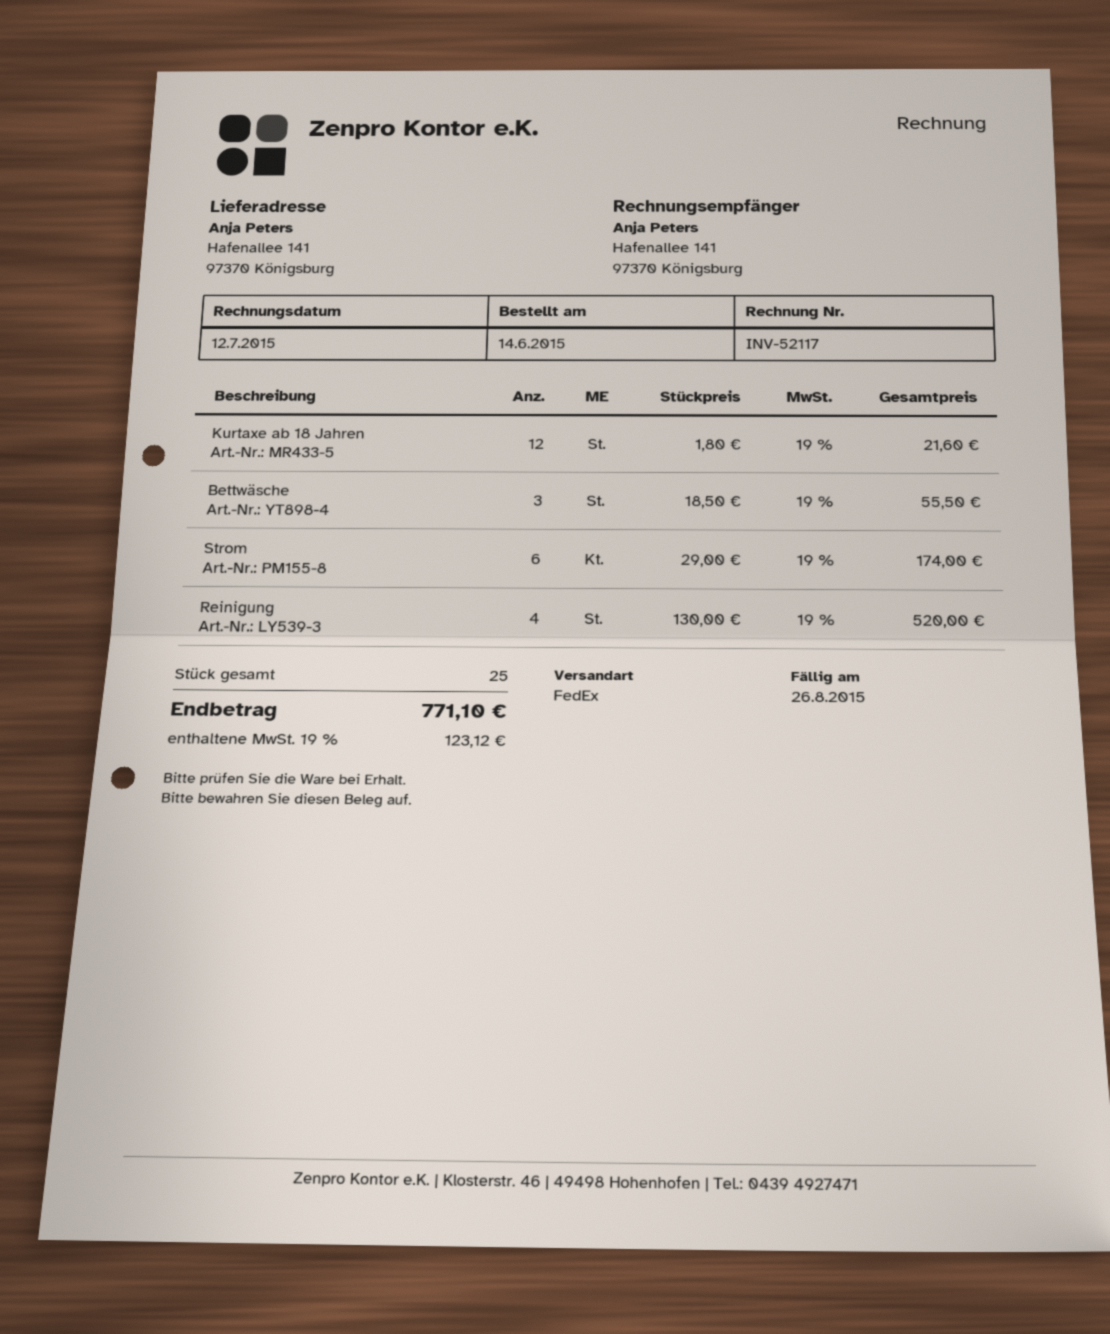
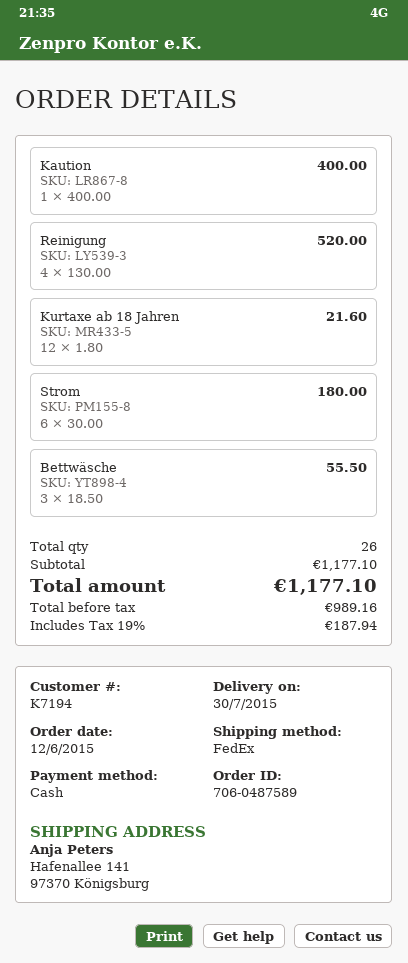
order date: 2015-06-14 -> 2015-06-12
Strom: 6 x 29.00 = 174.00 -> 6 x 30.00 = 180.00
Kaution: none -> 1 x 400.00 = 400.00
total quantity: 25 -> 26
tax: 19% = 123.12 -> 19% = 187.94
total: 771.10 -> 1177.10

